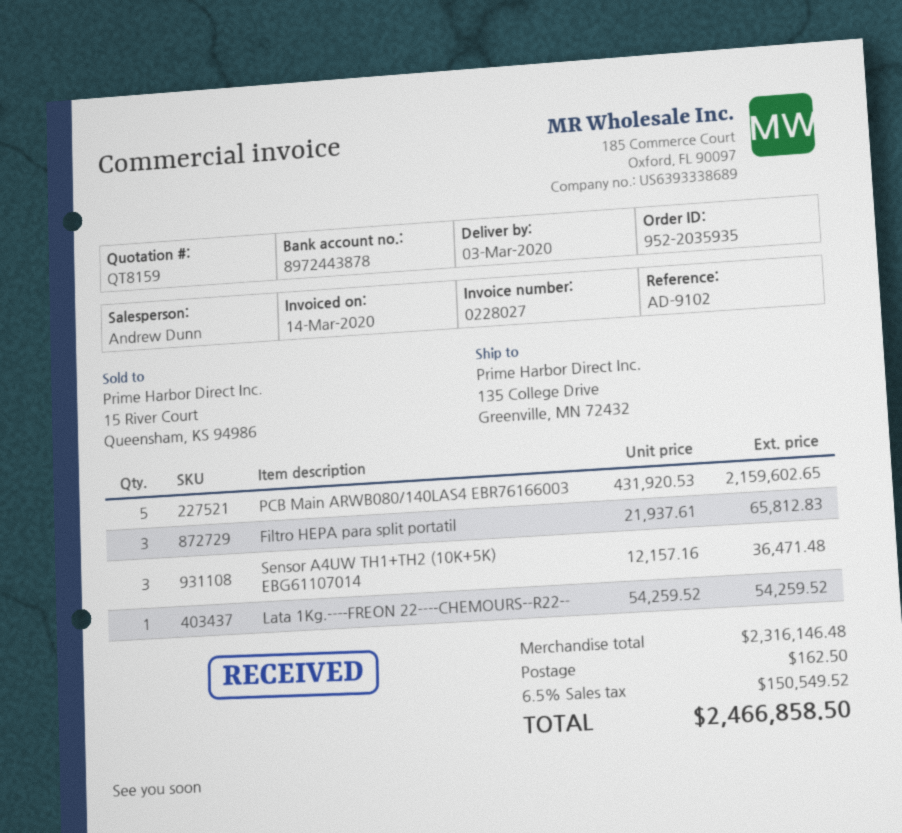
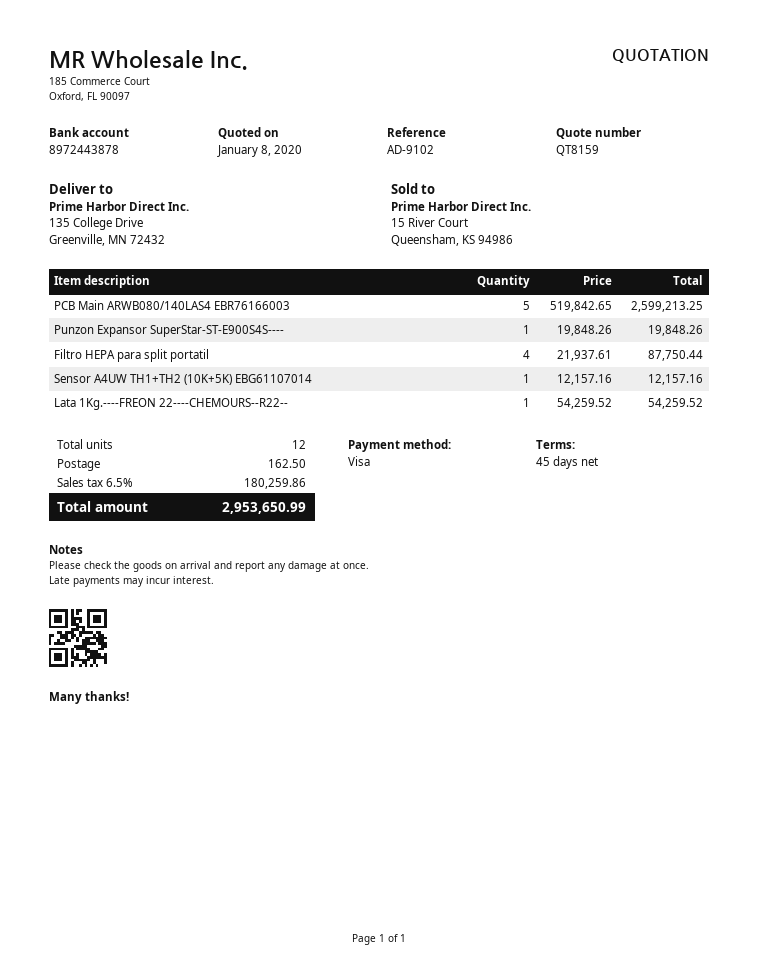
PCB Main ARWB080/140LAS4 EBR76166003: 5 x 431920.53 = 2159602.65 -> 5 x 519842.65 = 2599213.25
Filtro HEPA para split portatil: 3 x 21937.61 = 65812.83 -> 4 x 21937.61 = 87750.44
Sensor A4UW TH1+TH2 (10K+5K) EBG61107014: 3 x 12157.16 = 36471.48 -> 1 x 12157.16 = 12157.16
Punzon Expansor SuperStar-ST-E900S4S----: none -> 1 x 19848.26 = 19848.26
tax: 6.5% = 150549.52 -> 6.5% = 180259.86
total: 2466858.50 -> 2953650.99

